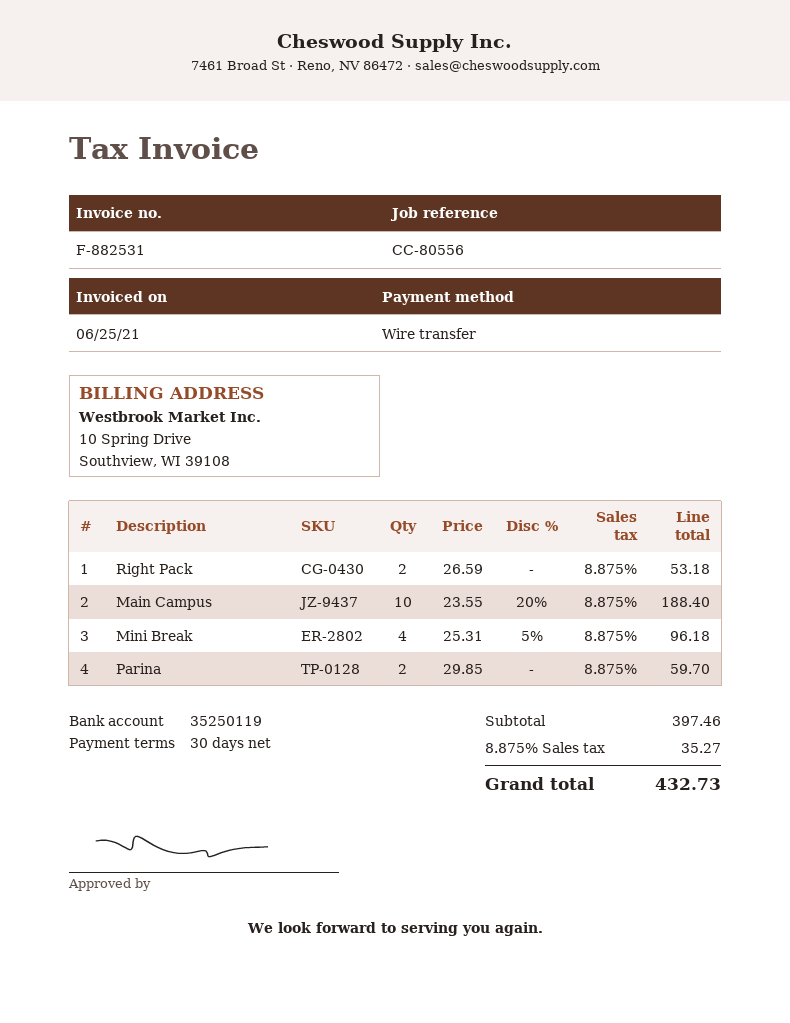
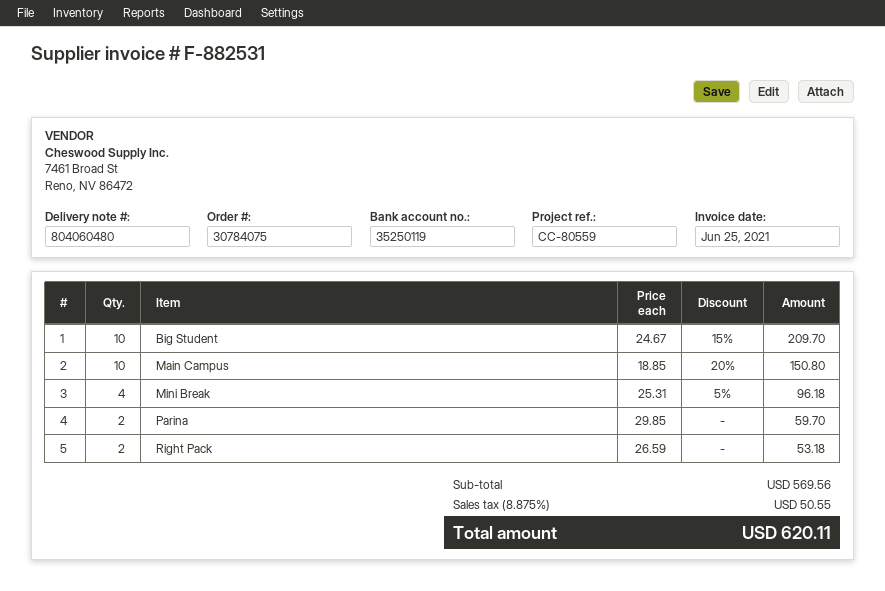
reference: CC-80556 -> CC-80559
Main Campus: 10 x 23.55 - 20% = 188.40 -> 10 x 18.85 - 20% = 150.80
Big Student: none -> 10 x 24.67 - 15% = 209.70
subtotal: 397.46 -> 569.56
tax: 8.875% = 35.27 -> 8.875% = 50.55
total: 432.73 -> 620.11

